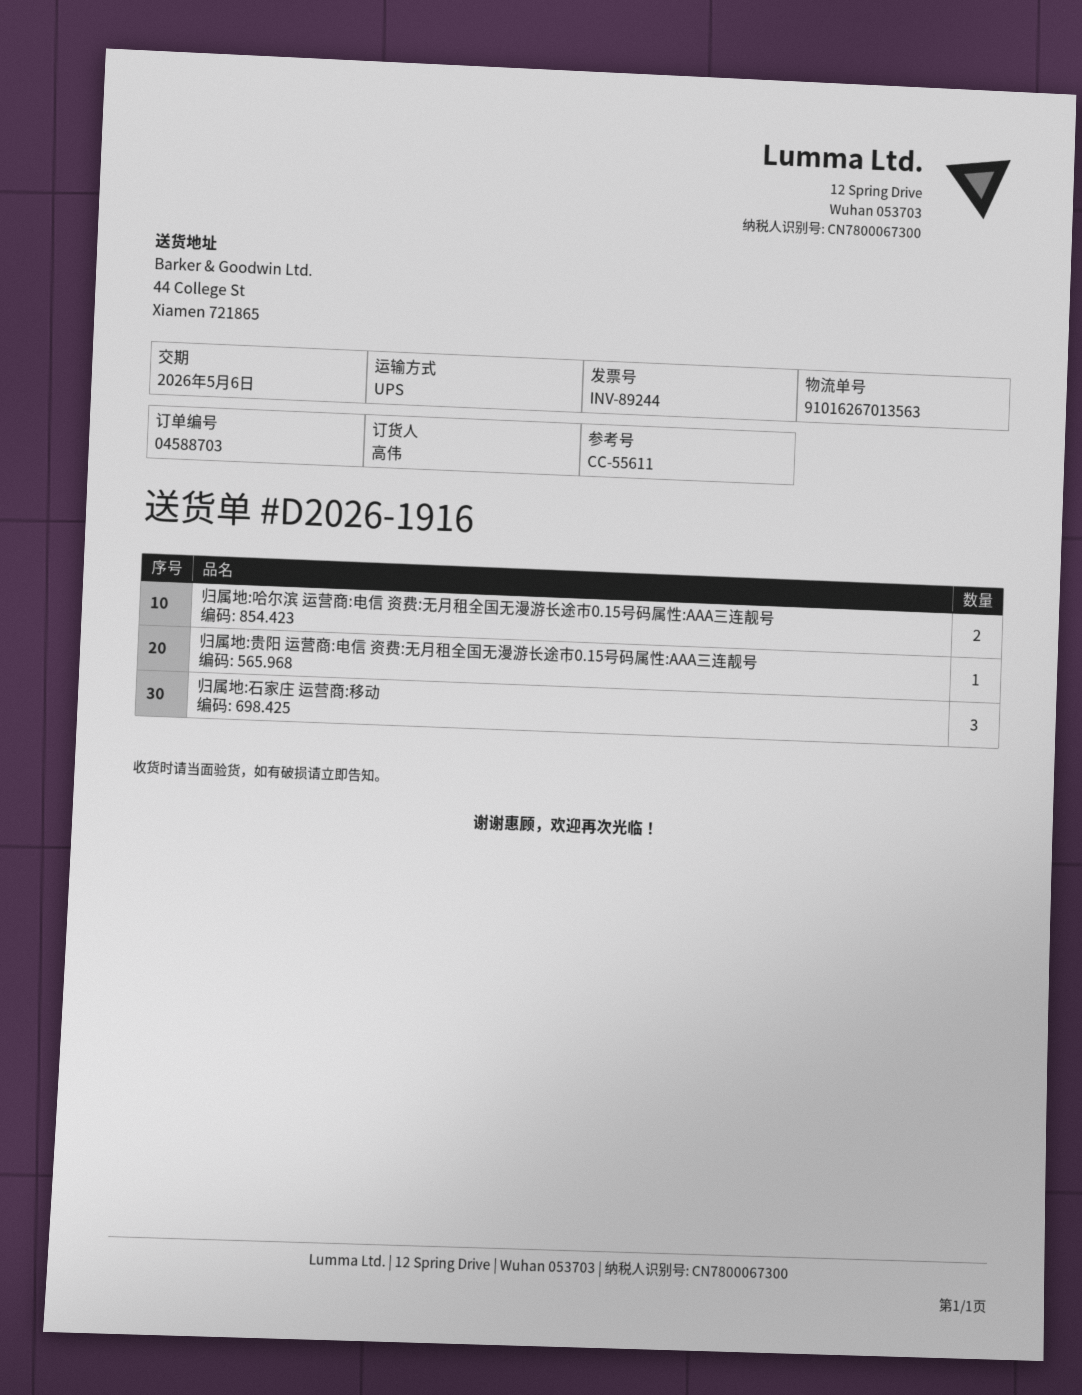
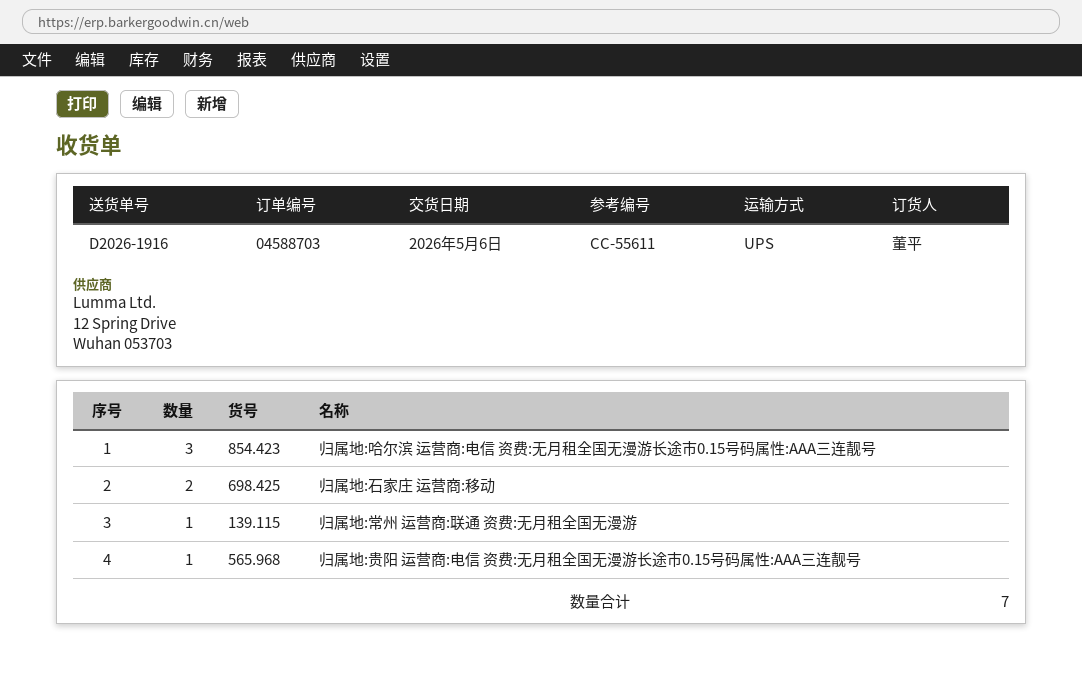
ordered by: 高伟 -> 董平
归属地:哈尔滨 运营商:电信 资费:无月租全国无漫游长途市0.15号码属性:AAA三连靓号: 2 -> 3
归属地:石家庄 运营商:移动: 3 -> 2
归属地:常州 运营商:联通 资费:无月租全国无漫游: none -> 1

